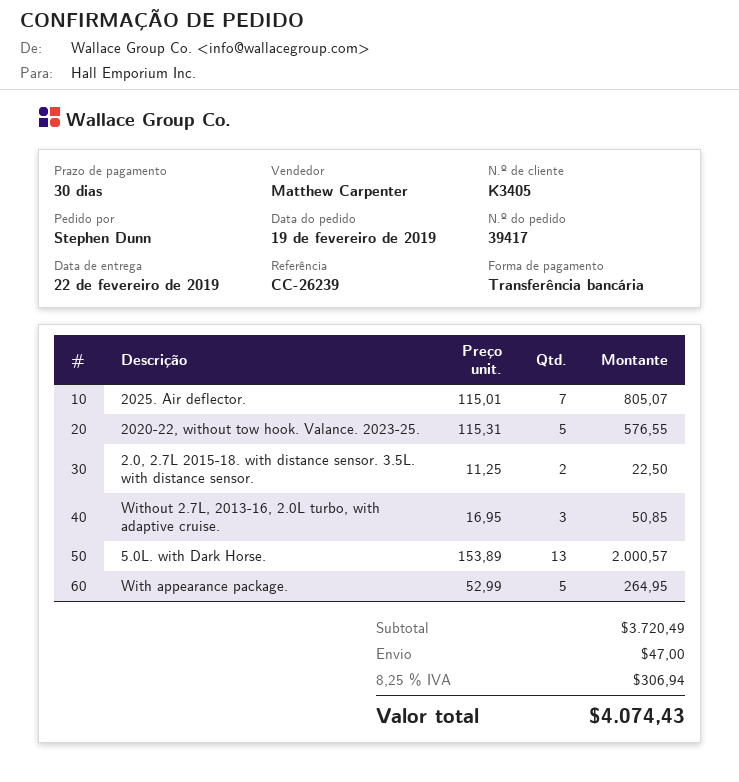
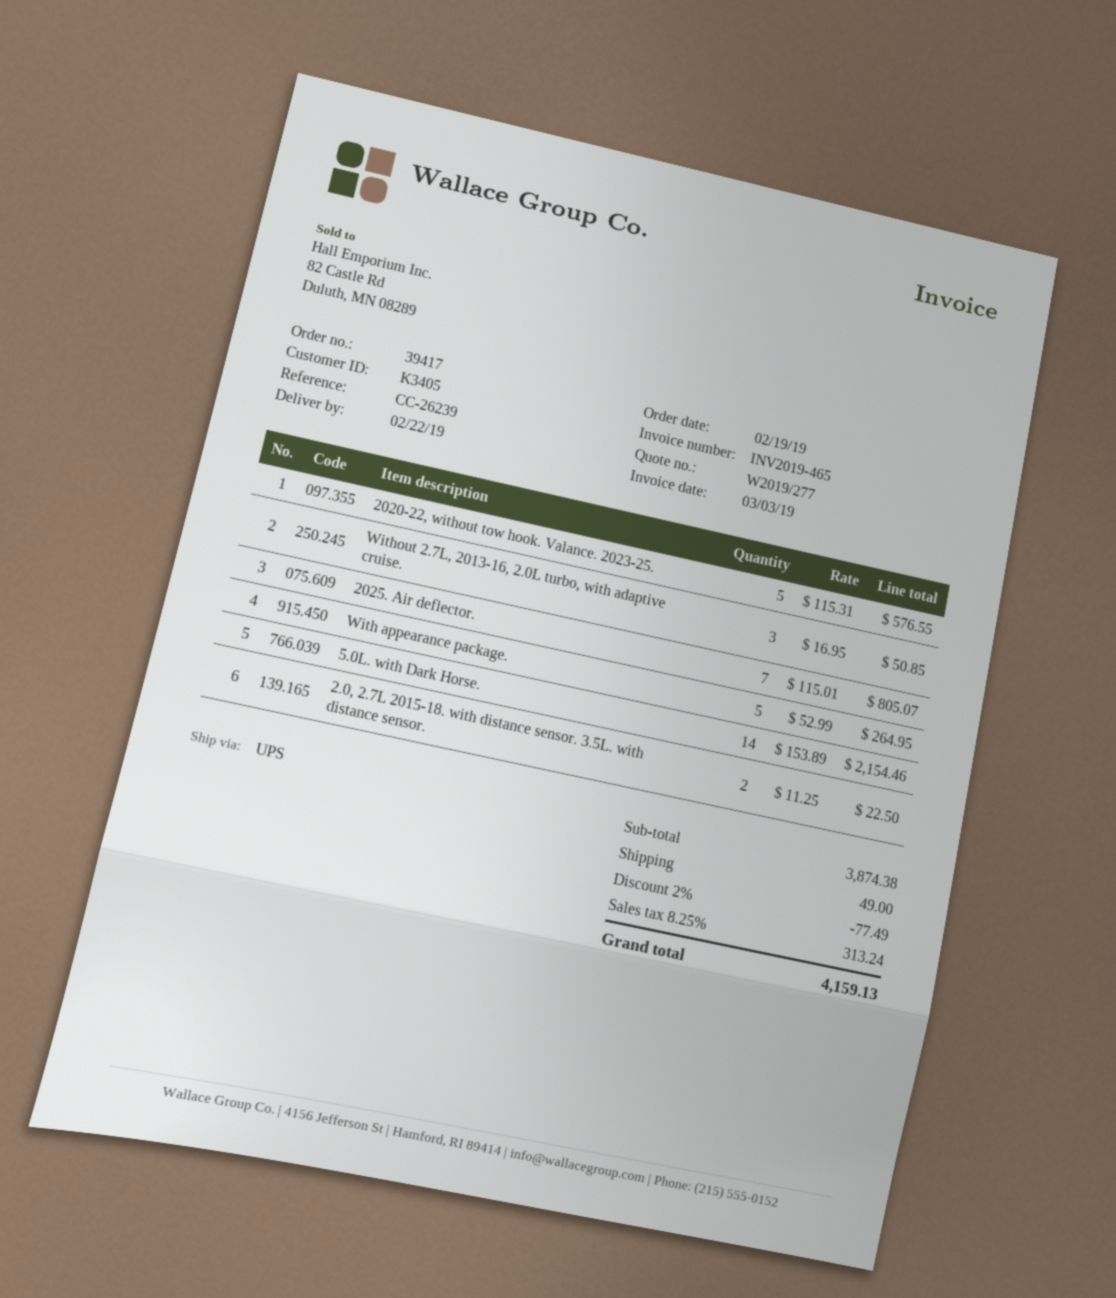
5.0L. with Dark Horse.: 13 x 153.89 = 2000.57 -> 14 x 153.89 = 2154.46
subtotal: 3720.49 -> 3874.38
discount: none -> 2% = 77.49
shipping: 47.00 -> 49.00
tax: 8.25% = 306.94 -> 8.25% = 313.24
total: 4074.43 -> 4159.13

